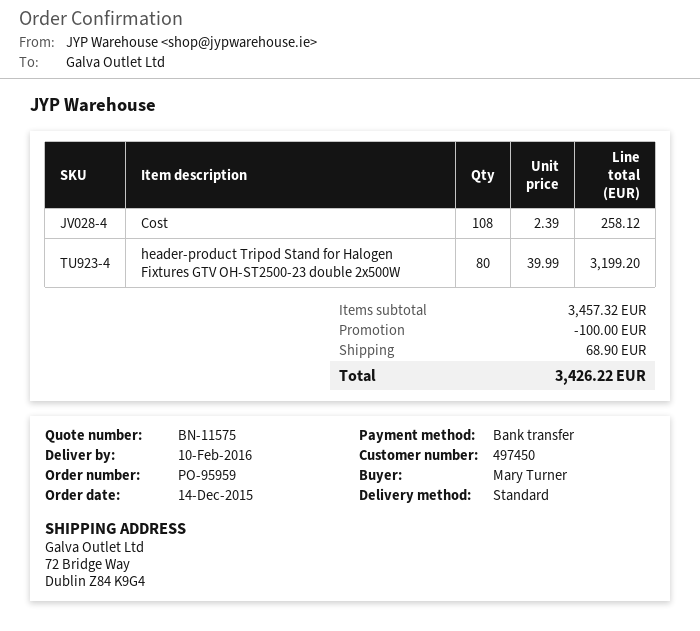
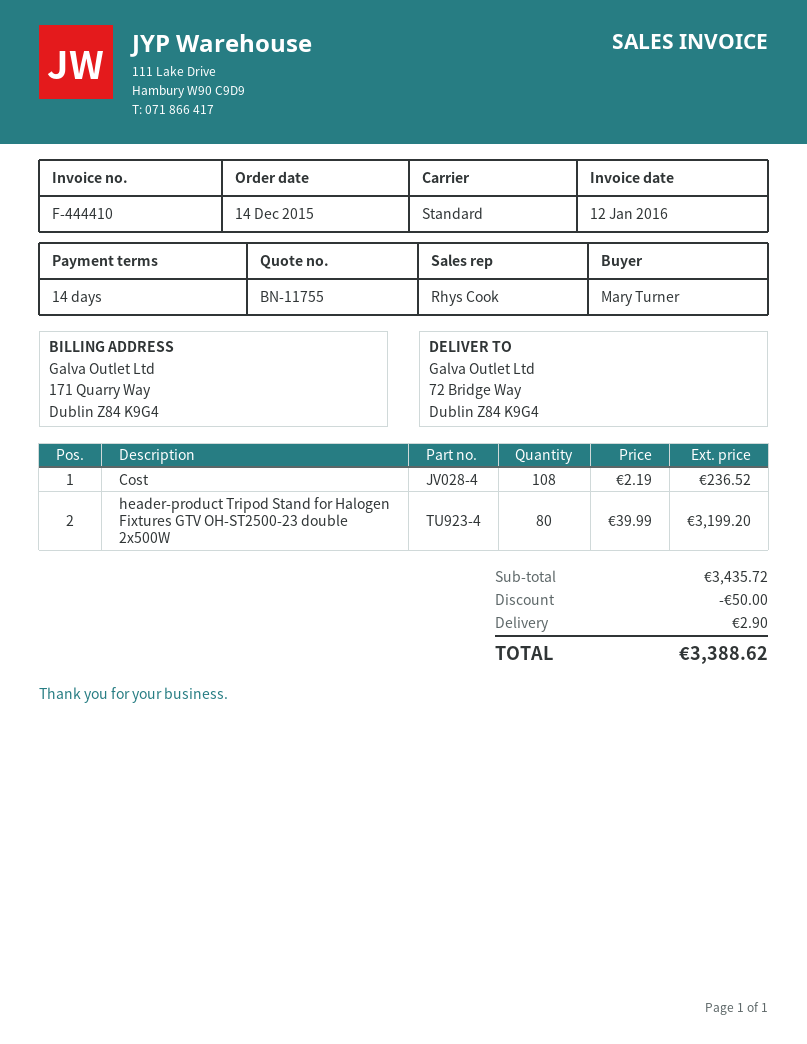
quote number: BN-11575 -> BN-11755
Cost: 108 x 2.39 = 258.12 -> 108 x 2.19 = 236.52
subtotal: 3457.32 -> 3435.72
discount: 100.00 -> 50.00
shipping: 68.90 -> 2.90
total: 3426.22 -> 3388.62

